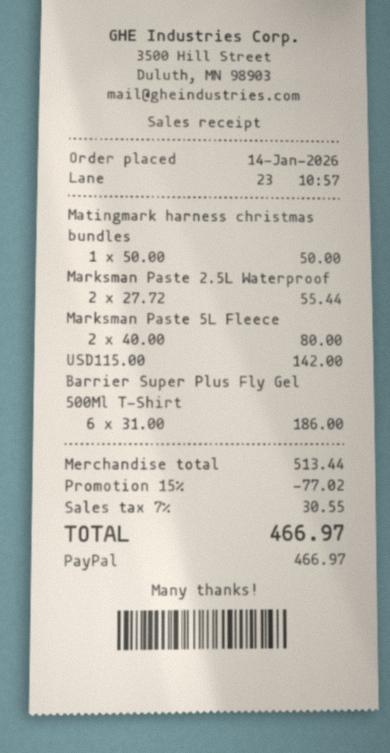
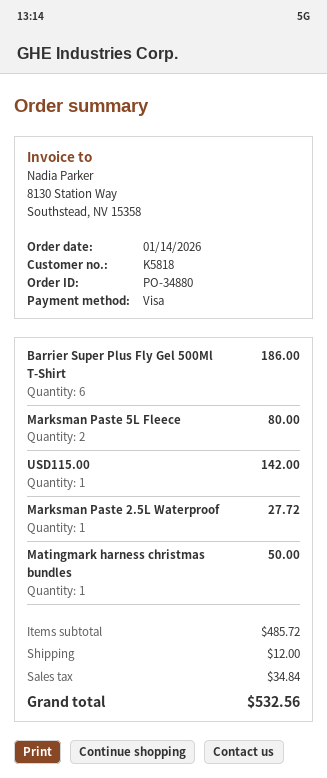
payment method: PayPal -> Visa
Marksman Paste 2.5L Waterproof: 2 for 55.44 -> 1 for 27.72
subtotal: 513.44 -> 485.72
discount: 15% = 77.02 -> none
shipping: none -> 12.00
tax: 30.55 -> 34.84
total: 466.97 -> 532.56

